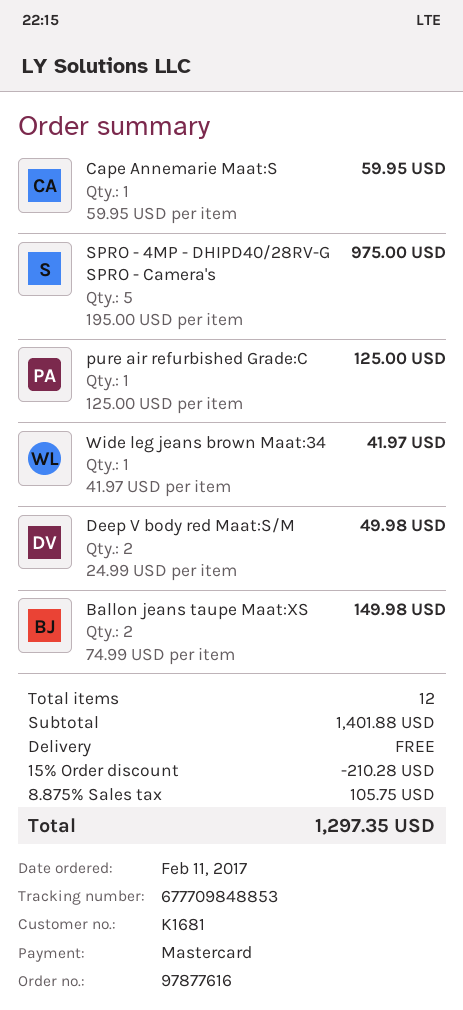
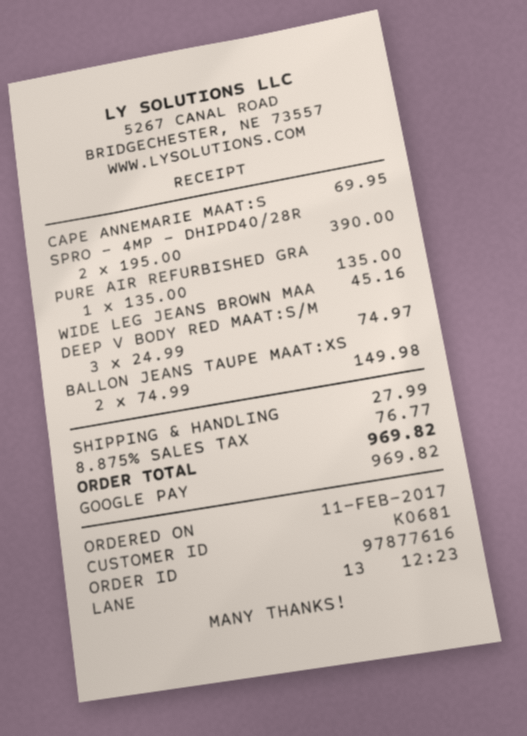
customer number: K1681 -> K0681
payment method: Mastercard -> Google Pay
Cape Annemarie Maat:S: 1 x 59.95 = 59.95 -> 1 x 69.95 = 69.95
SPRO - 4MP - DHIPD40/28RV-G SPRO - Camera's: 5 x 195.00 = 975.00 -> 2 x 195.00 = 390.00
pure air refurbished Grade:C: 1 x 125.00 = 125.00 -> 1 x 135.00 = 135.00
Wide leg jeans brown Maat:34: 1 x 41.97 = 41.97 -> 1 x 45.16 = 45.16
Deep V body red Maat:S/M: 2 x 24.99 = 49.98 -> 3 x 24.99 = 74.97
discount: 15% = 210.28 -> none
shipping: 0.00 -> 27.99
tax: 8.875% = 105.75 -> 8.875% = 76.77
total: 1297.35 -> 969.82

